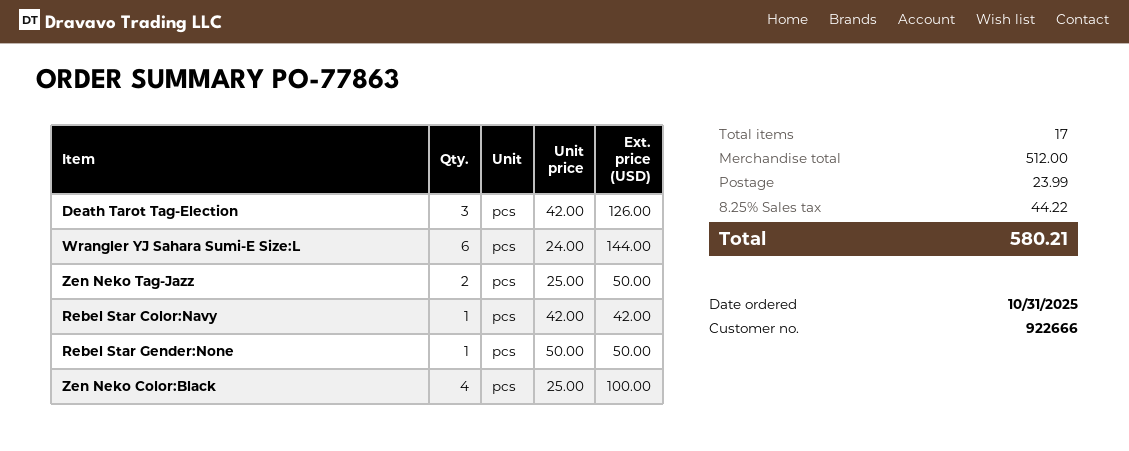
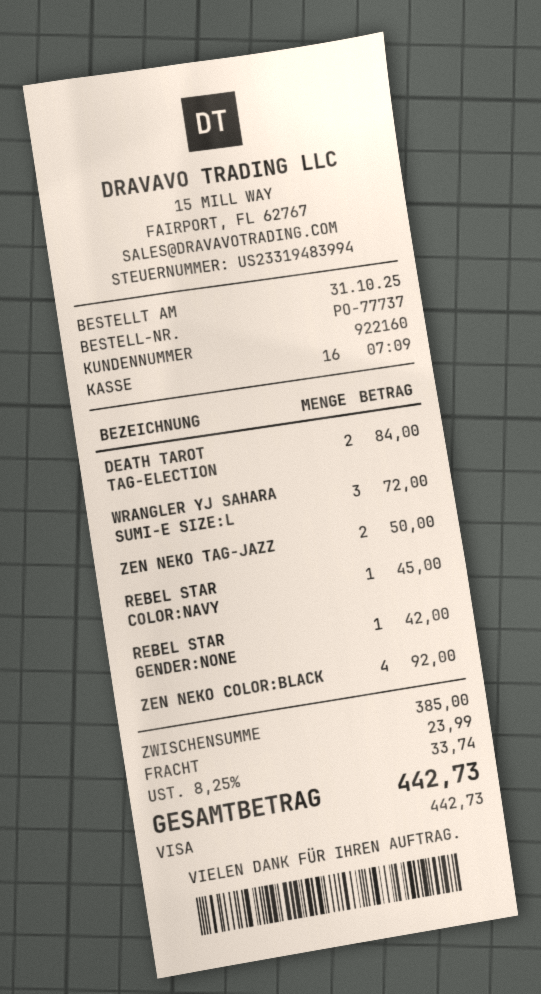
order number: PO-77863 -> PO-77737
customer number: 922666 -> 922160
Death Tarot Tag-Election: 3 for 126.00 -> 2 for 84.00
Wrangler YJ Sahara Sumi-E Size:L: 6 for 144.00 -> 3 for 72.00
Rebel Star Color:Navy: 1 for 42.00 -> 1 for 45.00
Rebel Star Gender:None: 1 for 50.00 -> 1 for 42.00
Zen Neko Color:Black: 4 for 100.00 -> 4 for 92.00
subtotal: 512.00 -> 385.00
tax: 8.25% = 44.22 -> 8.25% = 33.74
total: 580.21 -> 442.73

